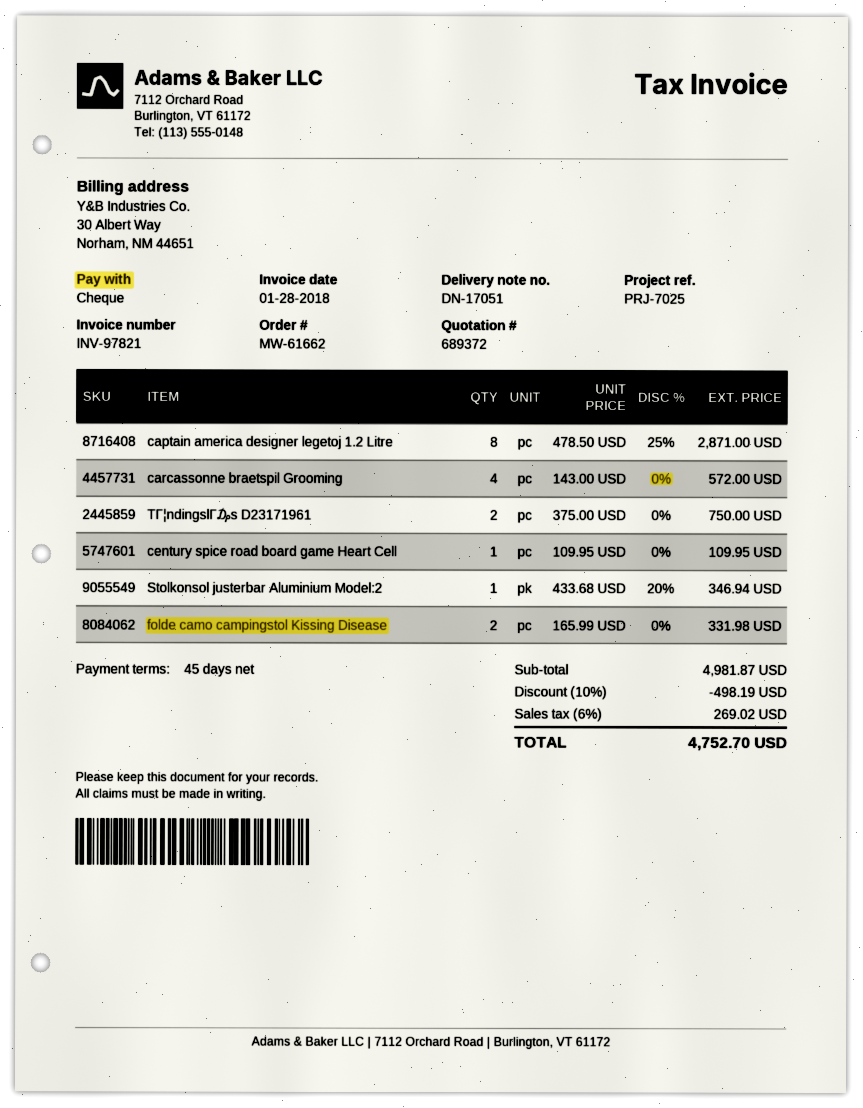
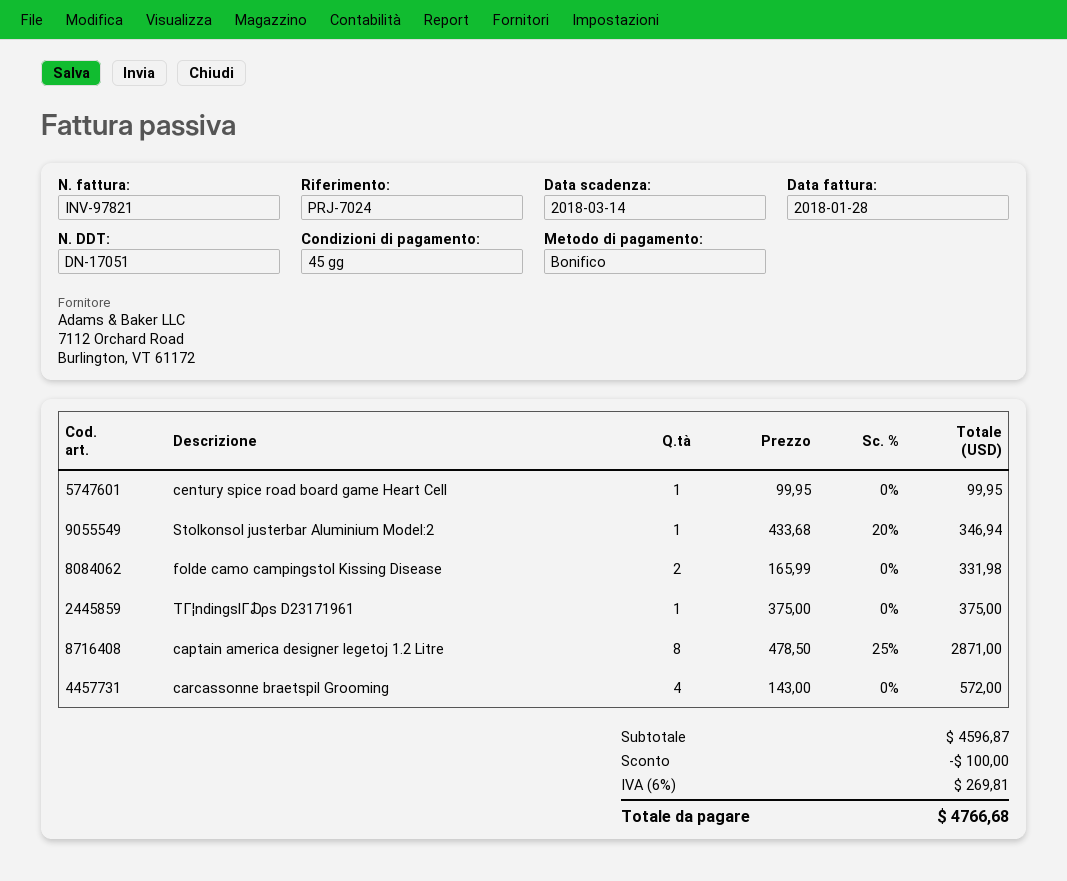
reference: PRJ-7025 -> PRJ-7024
payment method: cheque -> bank transfer
TΓ¦ndingslΓ₯s D23171961: 2 x 375.00 = 750.00 -> 1 x 375.00 = 375.00
century spice road board game Heart Cell: 1 x 109.95 = 109.95 -> 1 x 99.95 = 99.95
subtotal: 4981.87 -> 4596.87
discount: 498.19 -> 100.00
tax: 6% = 269.02 -> 6% = 269.81
total: 4752.70 -> 4766.68

